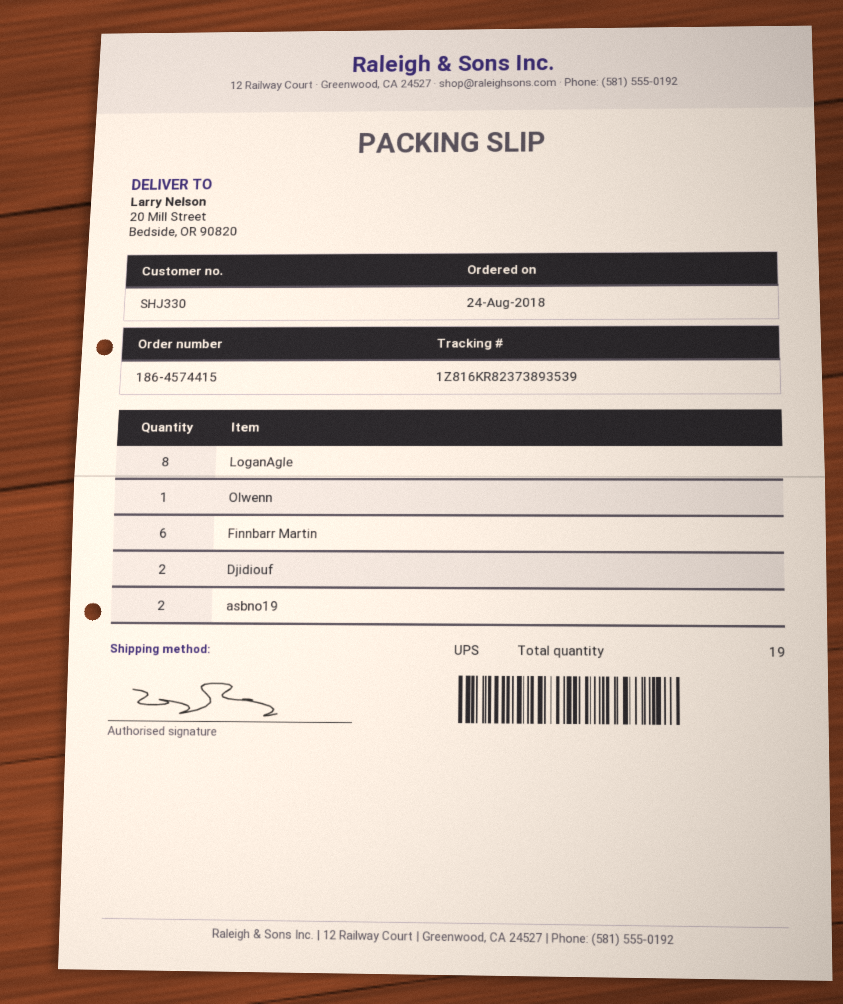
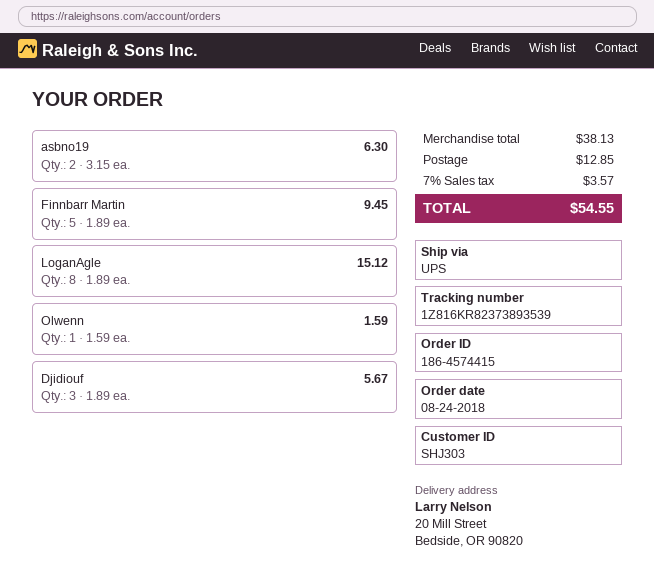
customer number: SHJ330 -> SHJ303
Finnbarr Martin: 6 -> 5
Djidiouf: 2 -> 3

